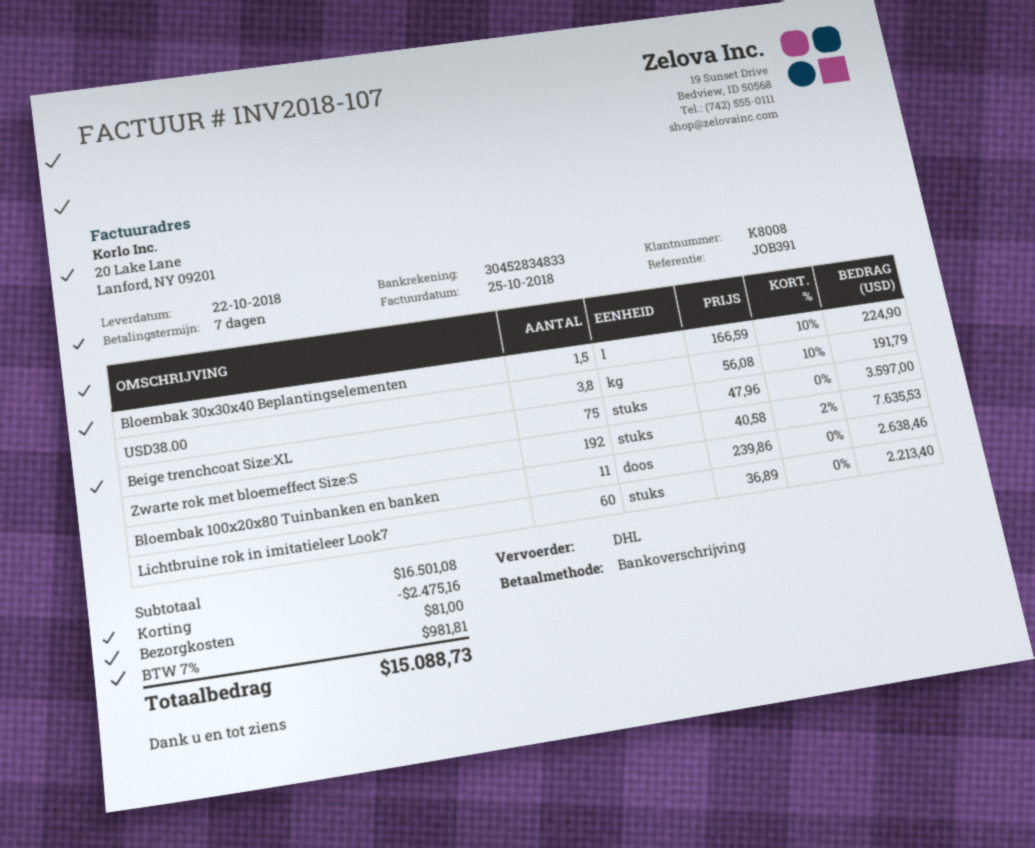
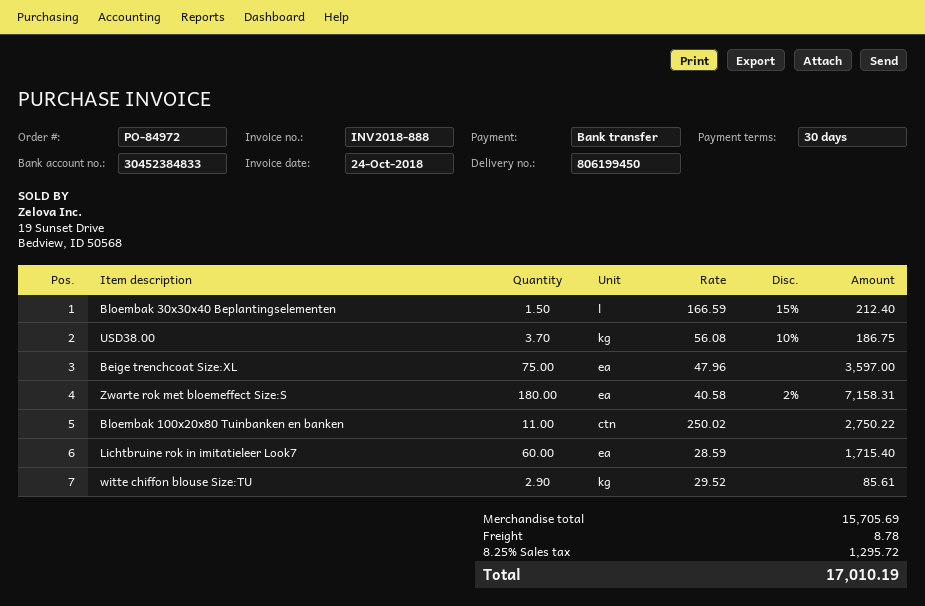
invoice number: INV2018-107 -> INV2018-888
invoice date: 2018-10-25 -> 2018-10-24
payment terms: 7 days -> 30 days
bank account: 30452834833 -> 30452384833
Bloembak 30x30x40 Beplantingselementen: 1.5 x 166.59 - 10% = 224.90 -> 1.5 x 166.59 - 15% = 212.40
USD38.00: 3.8 x 56.08 - 10% = 191.79 -> 3.7 x 56.08 - 10% = 186.75
Zwarte rok met bloemeffect Size:S: 192 x 40.58 - 2% = 7635.53 -> 180 x 40.58 - 2% = 7158.31
Bloembak 100x20x80 Tuinbanken en banken: 11 x 239.86 = 2638.46 -> 11 x 250.02 = 2750.22
Lichtbruine rok in imitatieleer Look7: 60 x 36.89 = 2213.40 -> 60 x 28.59 = 1715.40
witte chiffon blouse Size:TU: none -> 2.9 x 29.52 = 85.61
subtotal: 16501.08 -> 15705.69
discount: 2475.16 -> none
shipping: 81.00 -> 8.78
tax: 7% = 981.81 -> 8.25% = 1295.72
total: 15088.73 -> 17010.19

